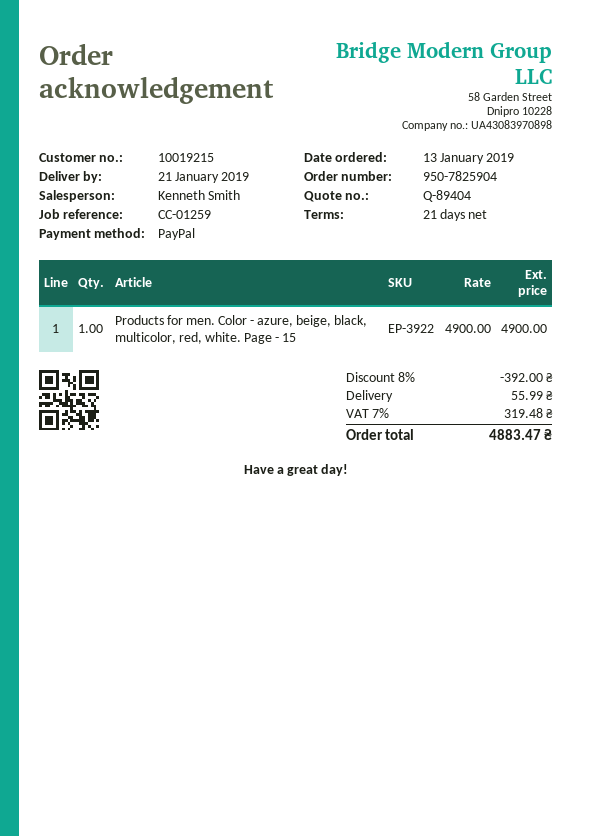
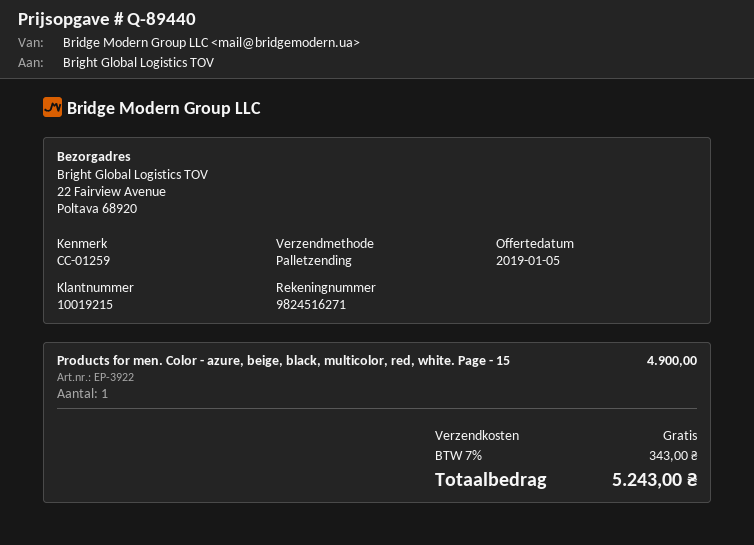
quote number: Q-89404 -> Q-89440
discount: 8% = 392.00 -> none
shipping: 55.99 -> 0.00
tax: 7% = 319.48 -> 7% = 343.00
total: 4883.47 -> 5243.00

